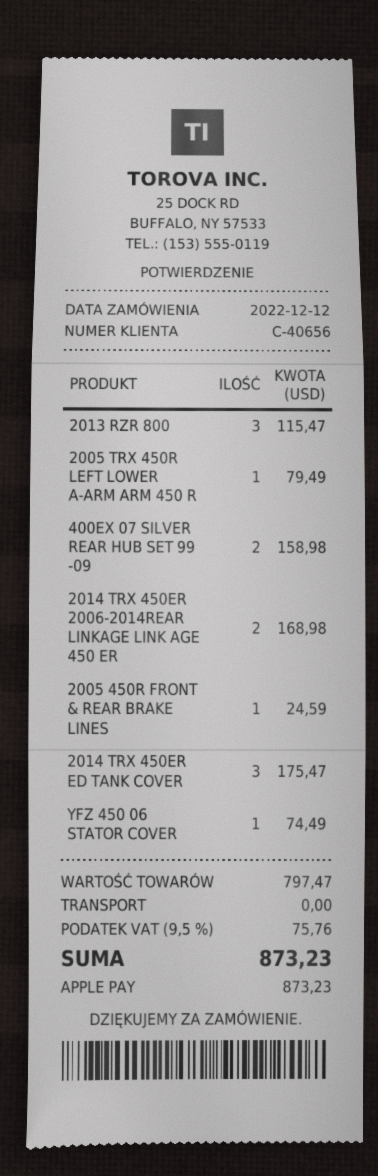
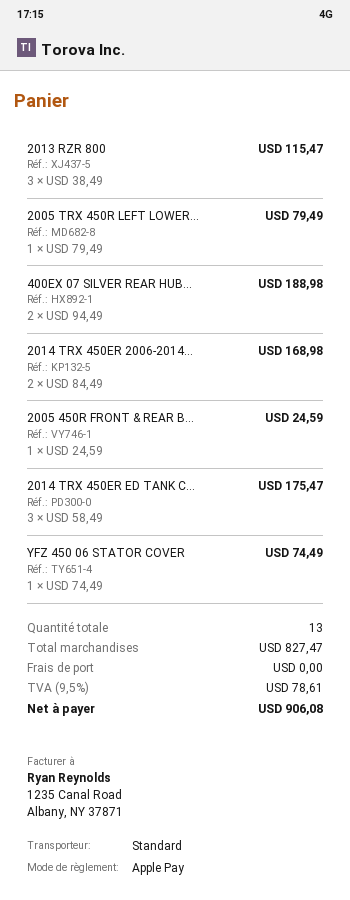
400EX 07 SILVER REAR HUB SET 99 -09: 2 for 158.98 -> 2 for 188.98
subtotal: 797.47 -> 827.47
tax: 9.5% = 75.76 -> 9.5% = 78.61
total: 873.23 -> 906.08

